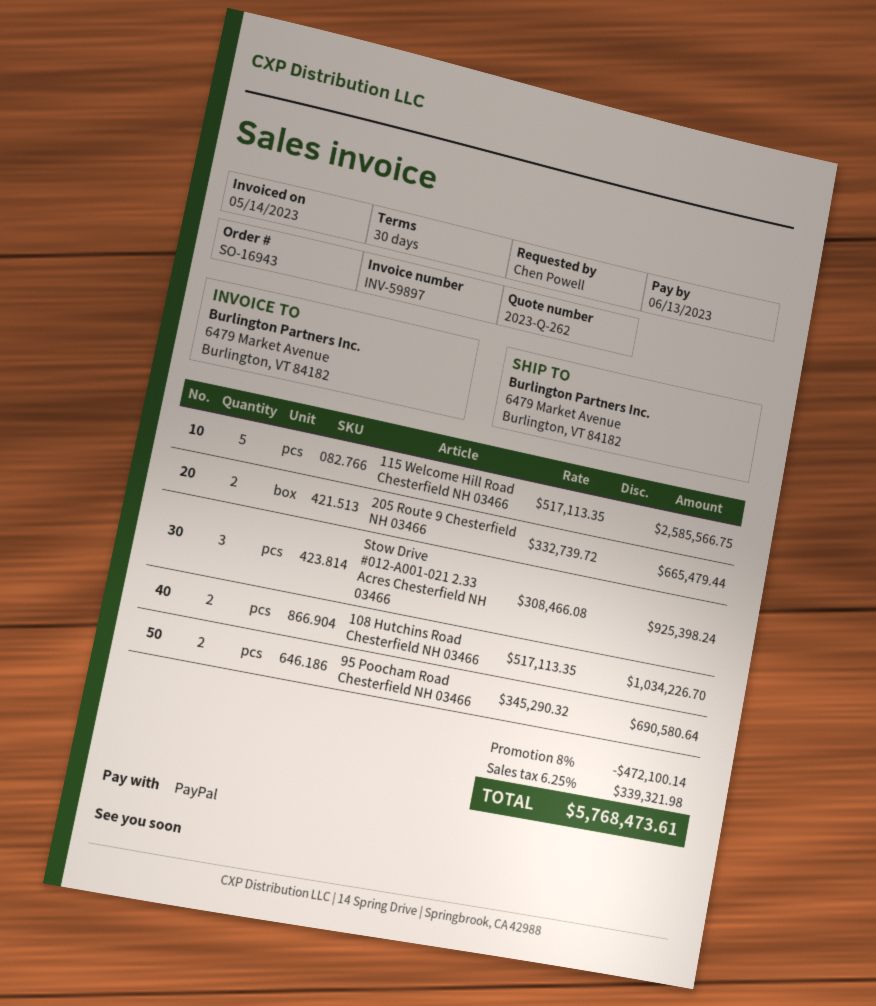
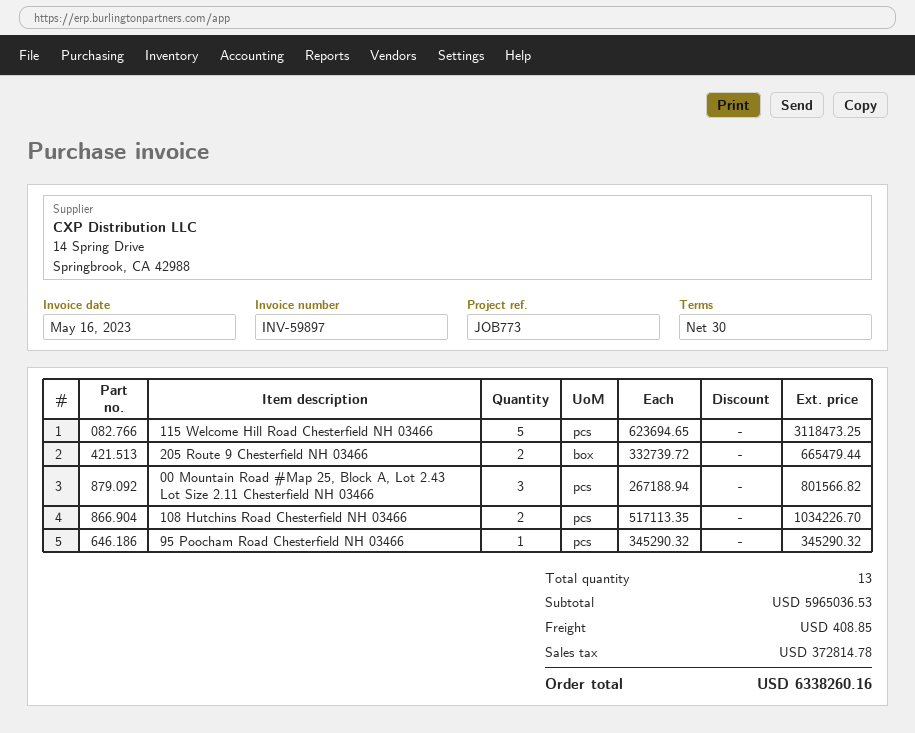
invoice date: 2023-05-14 -> 2023-05-16
115 Welcome Hill Road Chesterfield NH 03466: 5 x 517113.35 = 2585566.75 -> 5 x 623694.65 = 3118473.25
Stow Drive #012-A001-021 2.33 Acres Chesterfield NH 03466: 3 x 308466.08 = 925398.24 -> none
95 Poocham Road Chesterfield NH 03466: 2 x 345290.32 = 690580.64 -> 1 x 345290.32 = 345290.32
00 Mountain Road #Map 25, Block A, Lot 2.43 Lot Size 2.11 Chesterfield NH 03466: none -> 3 x 267188.94 = 801566.82
discount: 8% = 472100.14 -> none
shipping: none -> 408.85
tax: 339321.98 -> 372814.78
total: 5768473.61 -> 6338260.16

